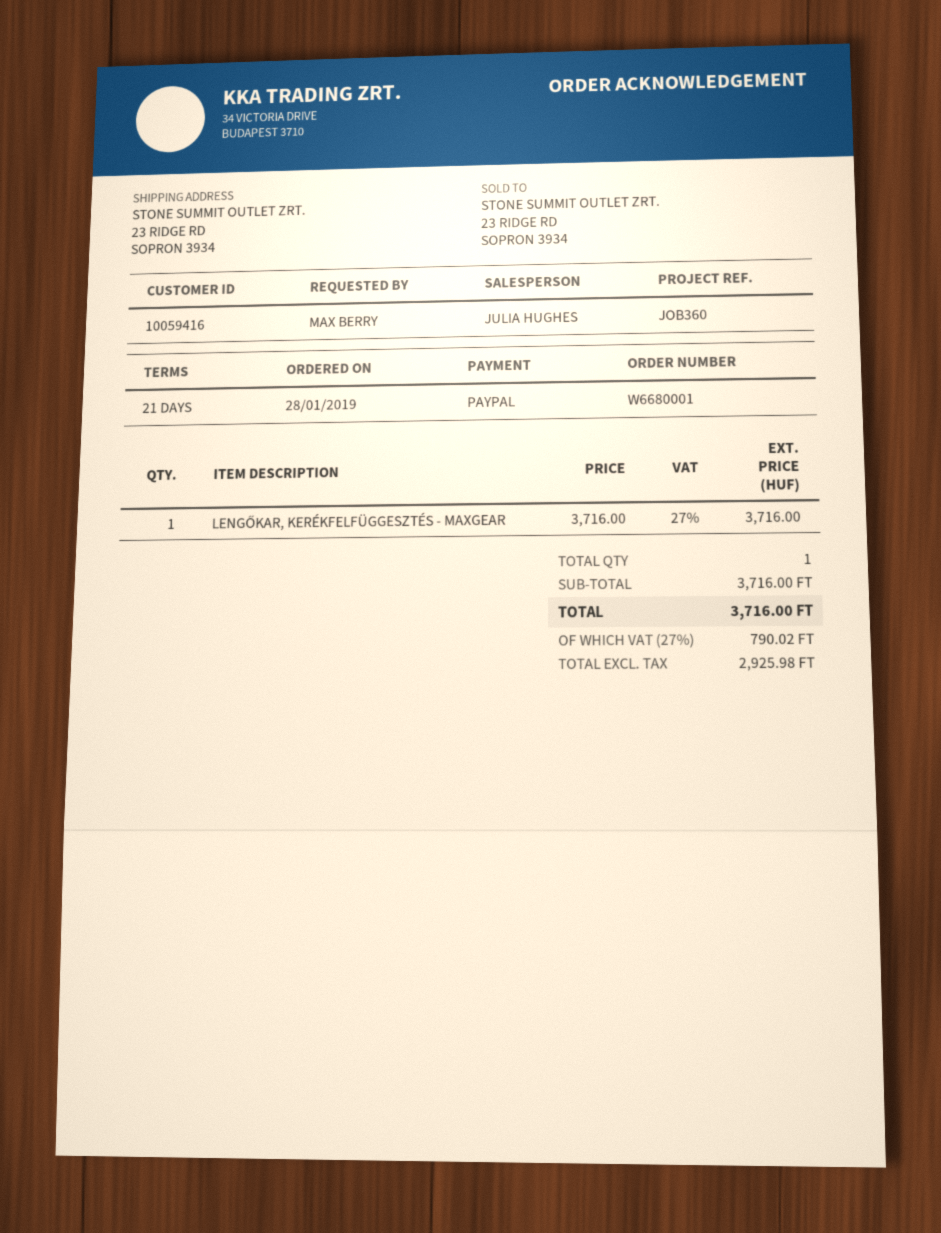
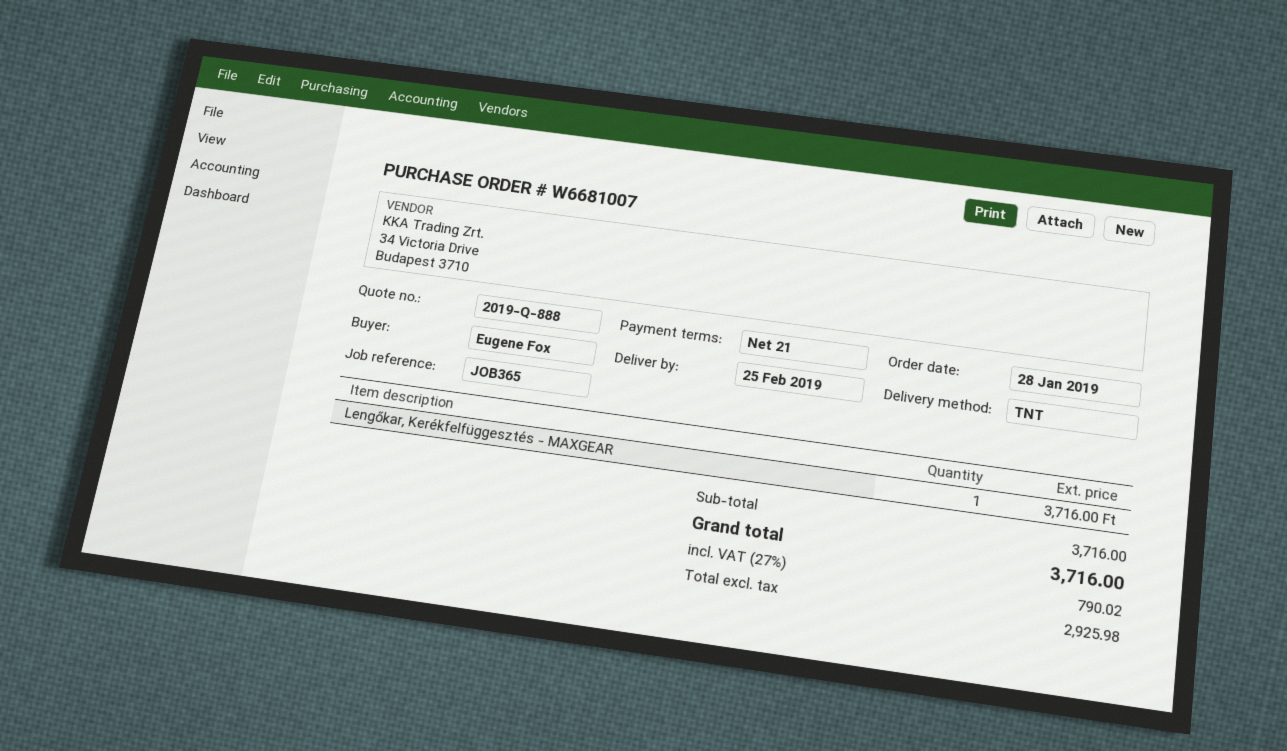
order number: W6680001 -> W6681007
reference: JOB360 -> JOB365
ordered by: MAX BERRY -> Eugene Fox

